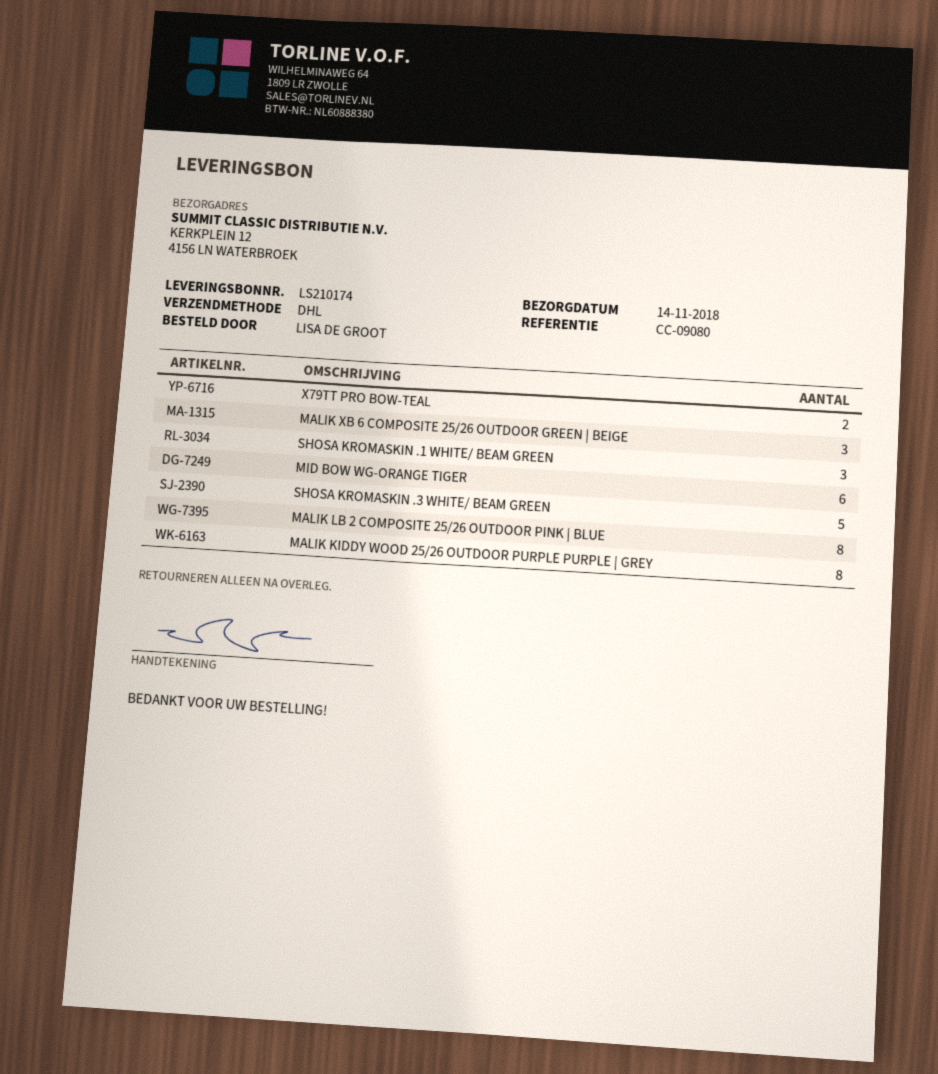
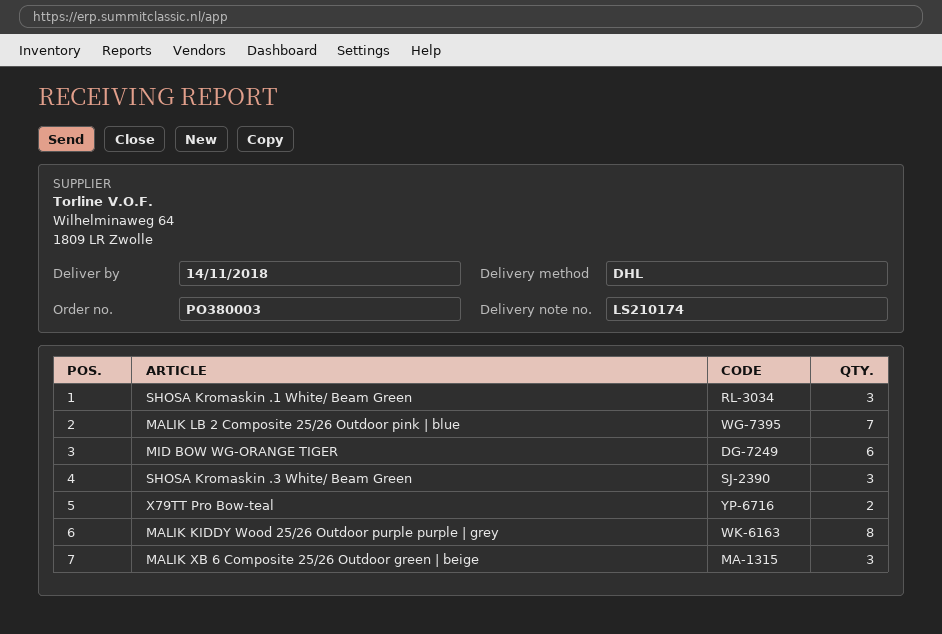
SHOSA KROMASKIN .3 WHITE/ BEAM GREEN: 5 -> 3
MALIK LB 2 COMPOSITE 25/26 OUTDOOR PINK | BLUE: 8 -> 7

